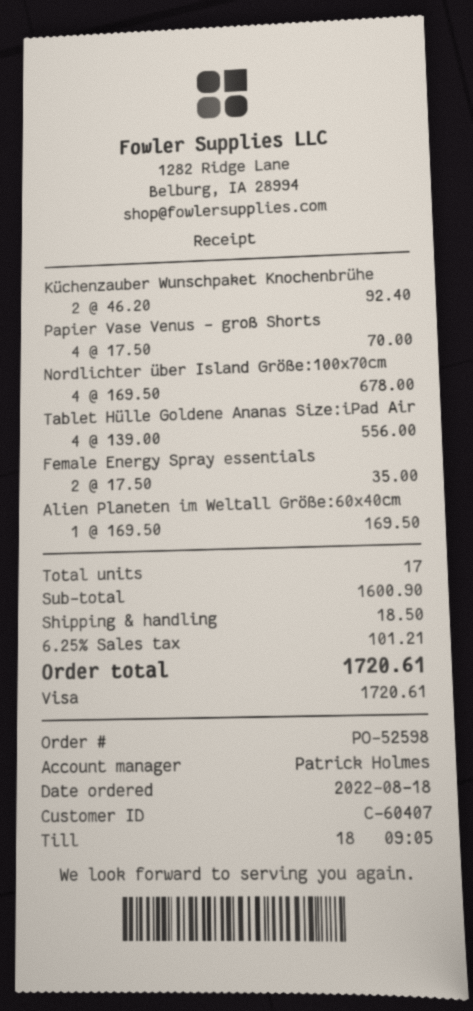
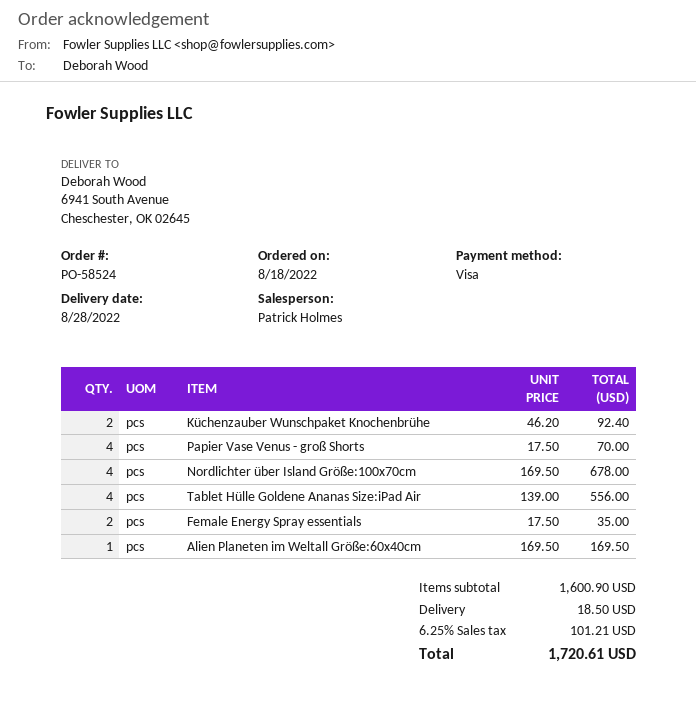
order number: PO-52598 -> PO-58524

